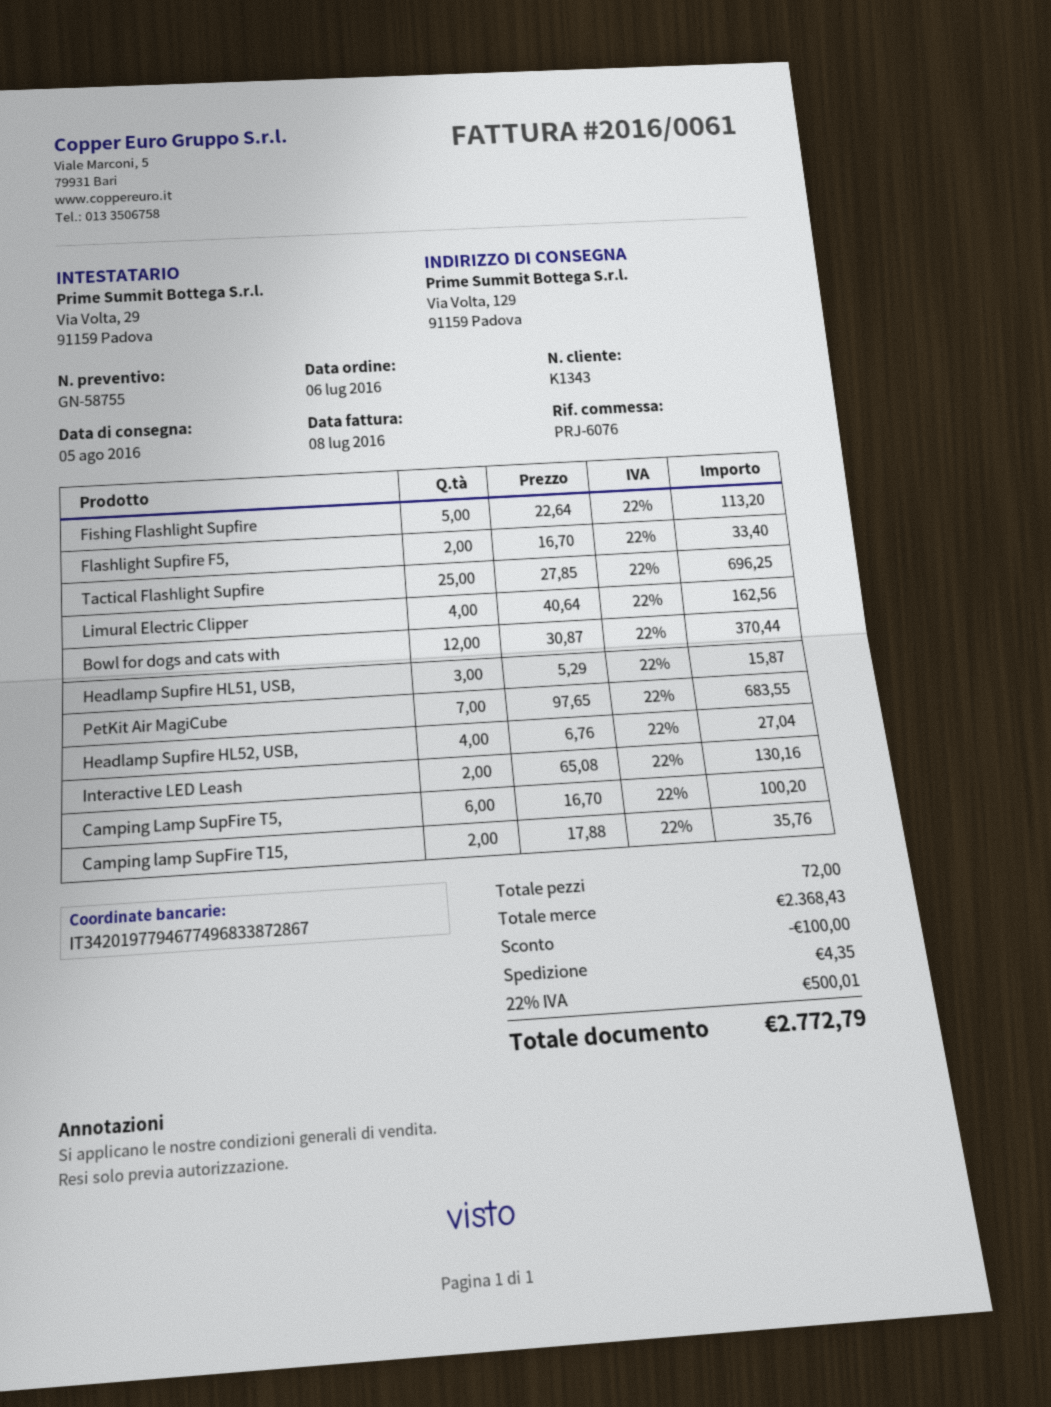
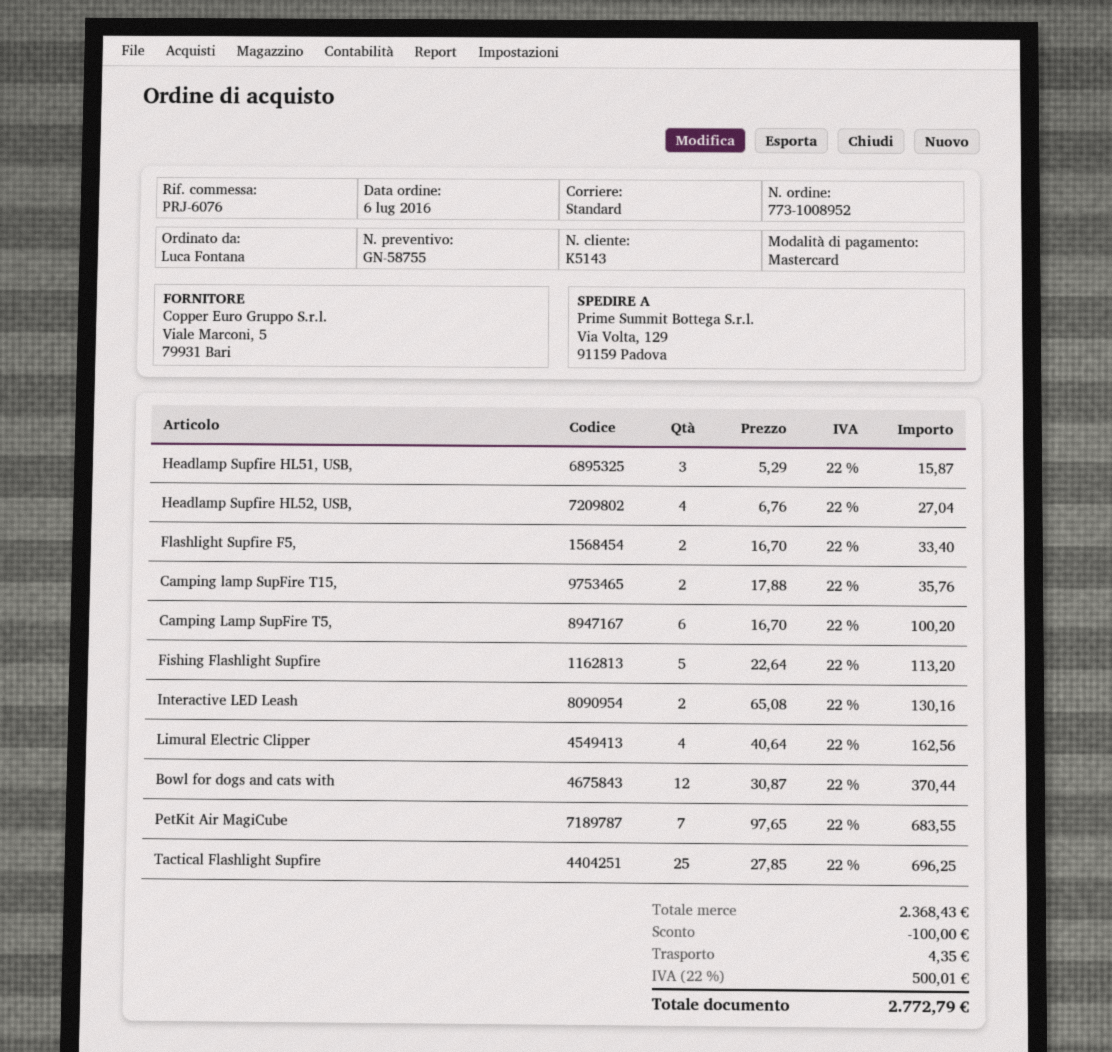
customer number: K1343 -> K5143

